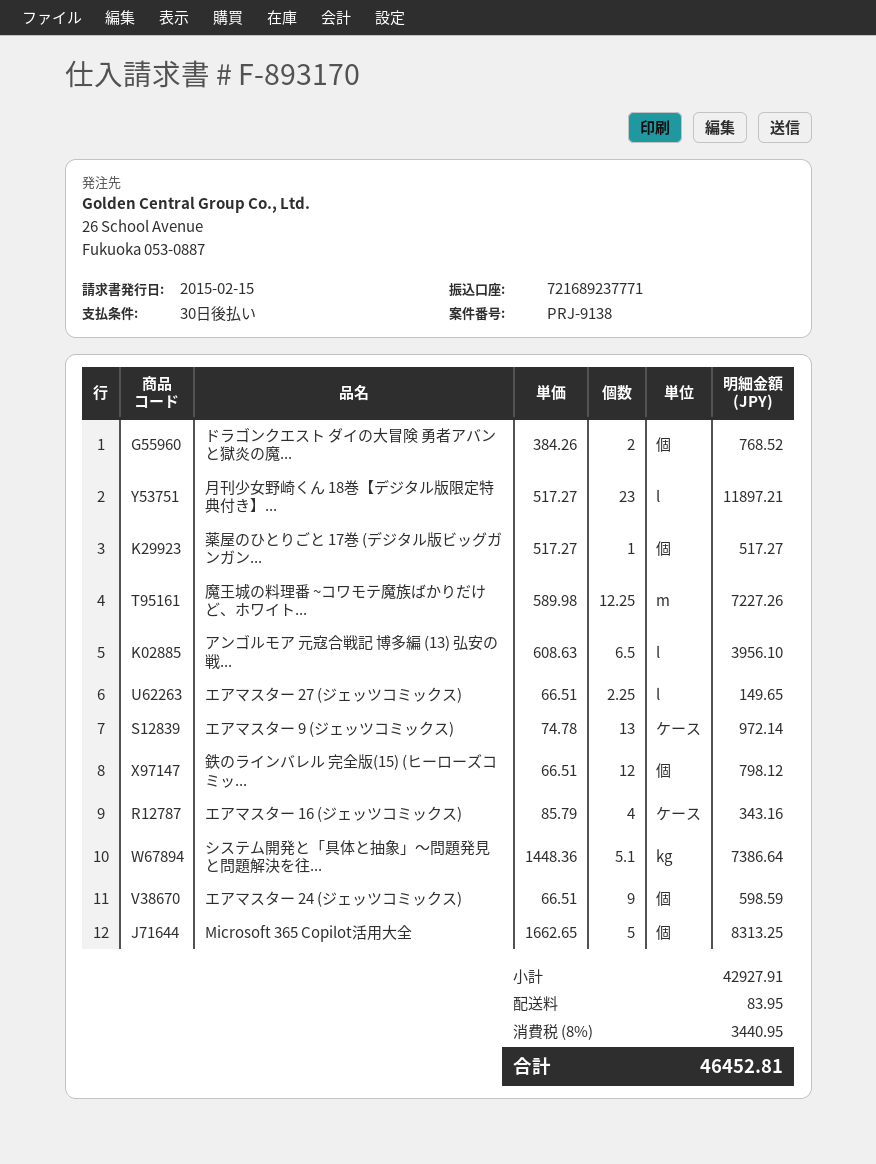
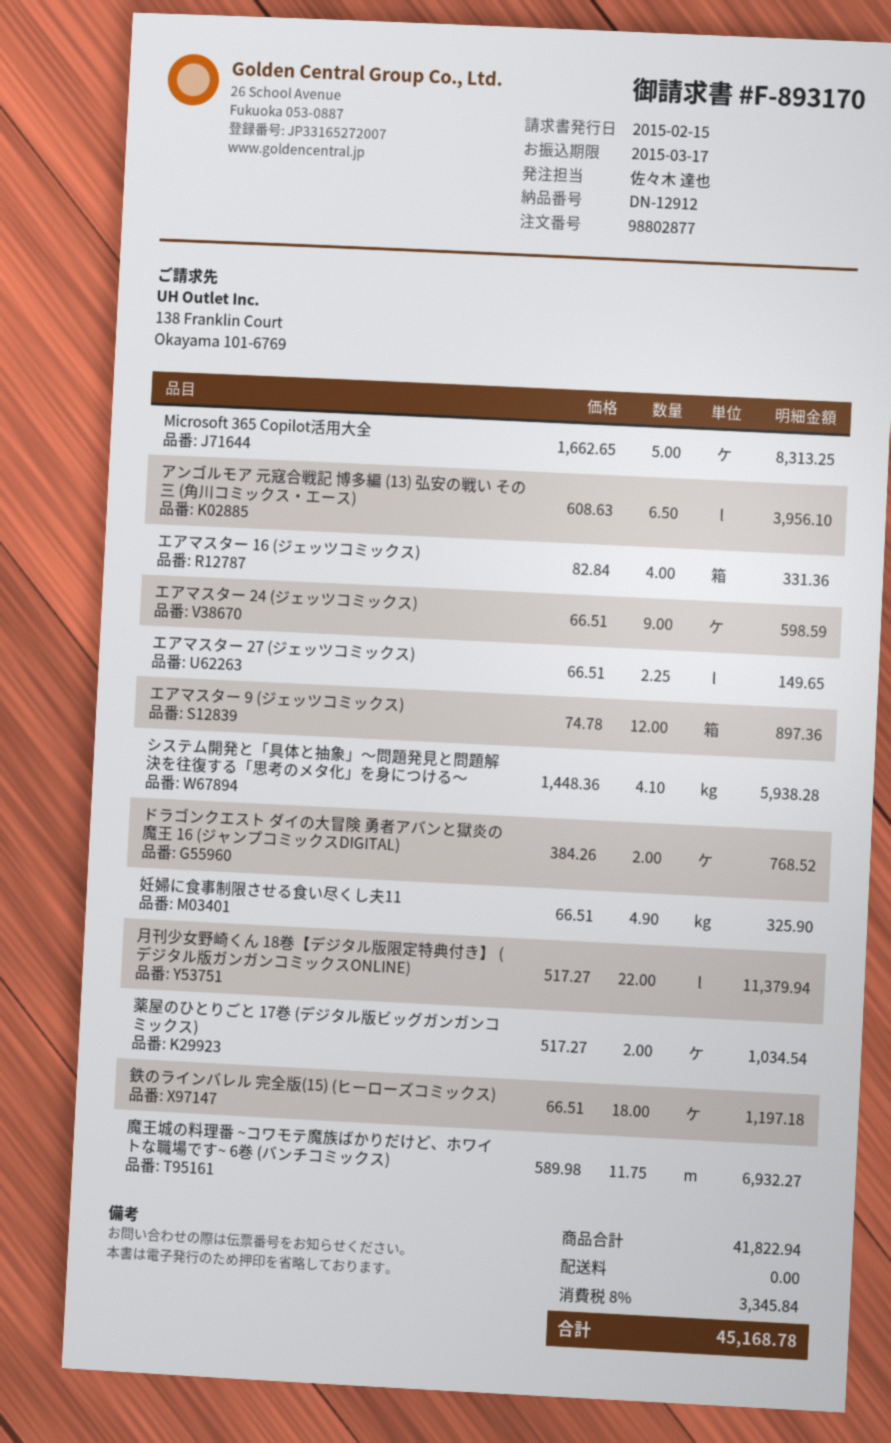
月刊少女野崎くん 18巻【デジタル版限定特典付き】...: 23 x 517.27 = 11897.21 -> 22 x 517.27 = 11379.94
薬屋のひとりごと 17巻 (デジタル版ビッグガンガン...: 1 x 517.27 = 517.27 -> 2 x 517.27 = 1034.54
魔王城の料理番 ~コワモテ魔族ばかりだけど、ホワイト...: 12.25 x 589.98 = 7227.26 -> 11.75 x 589.98 = 6932.27
エアマスター 9 (ジェッツコミックス): 13 x 74.78 = 972.14 -> 12 x 74.78 = 897.36
鉄のラインバレル 完全版(15) (ヒーローズコミッ...: 12 x 66.51 = 798.12 -> 18 x 66.51 = 1197.18
エアマスター 16 (ジェッツコミックス): 4 x 85.79 = 343.16 -> 4 x 82.84 = 331.36
システム開発と「具体と抽象」〜問題発見と問題解決を往...: 5.1 x 1448.36 = 7386.64 -> 4.1 x 1448.36 = 5938.28
妊婦に食事制限させる食い尽くし夫11: none -> 4.9 x 66.51 = 325.90
subtotal: 42927.91 -> 41822.94
shipping: 83.95 -> 0.00
tax: 8% = 3440.95 -> 8% = 3345.84
total: 46452.81 -> 45168.78

